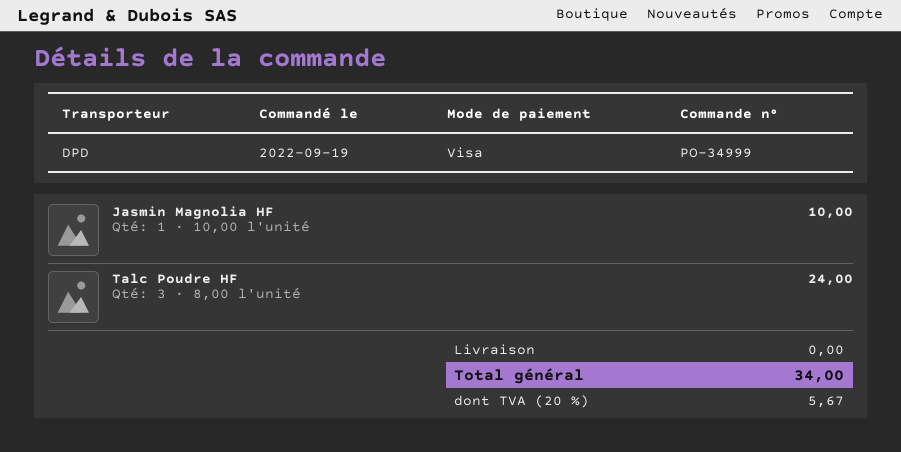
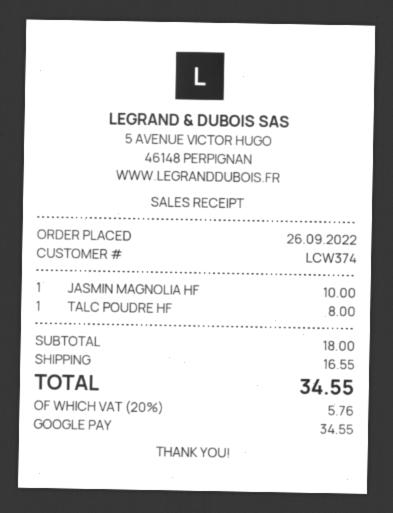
order date: 2022-09-19 -> 2022-09-26
payment method: Visa -> Google Pay
Talc Poudre HF: 3 x 8.00 = 24.00 -> 1 x 8.00 = 8.00
shipping: 0.00 -> 16.55
tax: 20% = 5.67 -> 20% = 5.76
total: 34.00 -> 34.55

